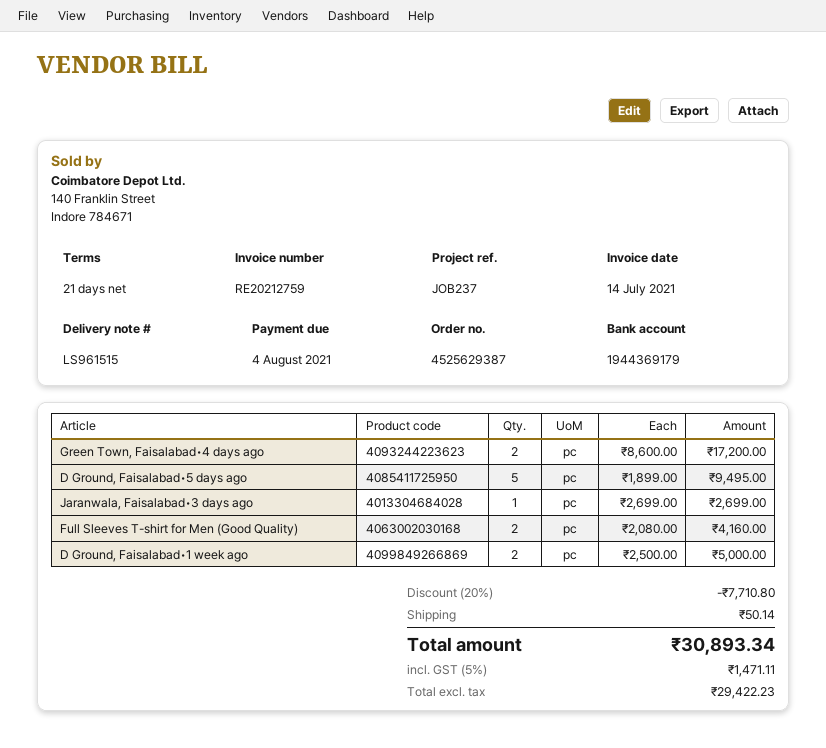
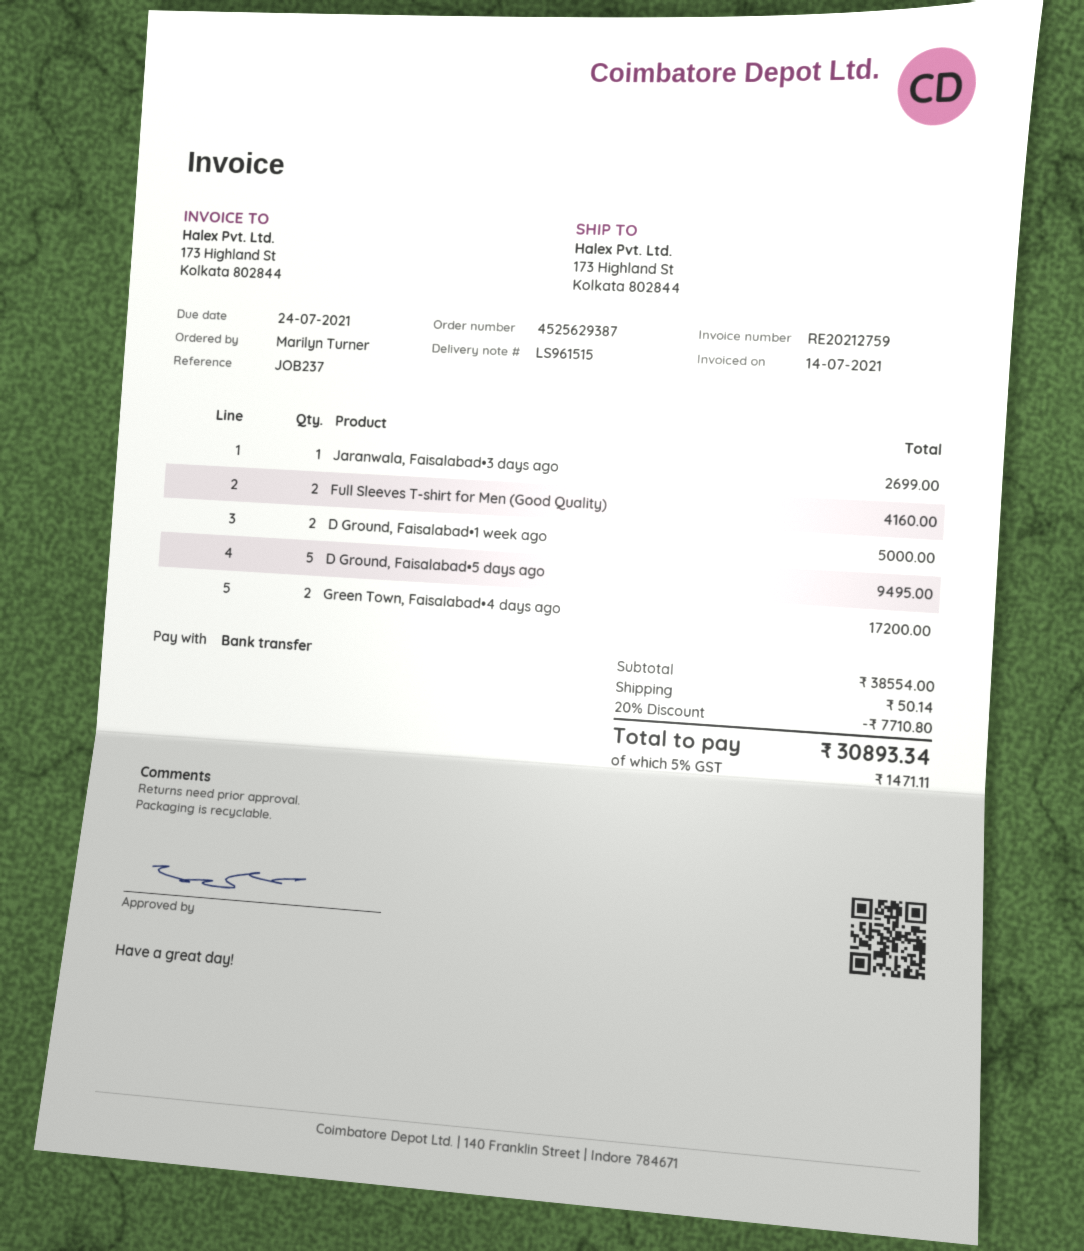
due date: 2021-08-04 -> 2021-07-24

